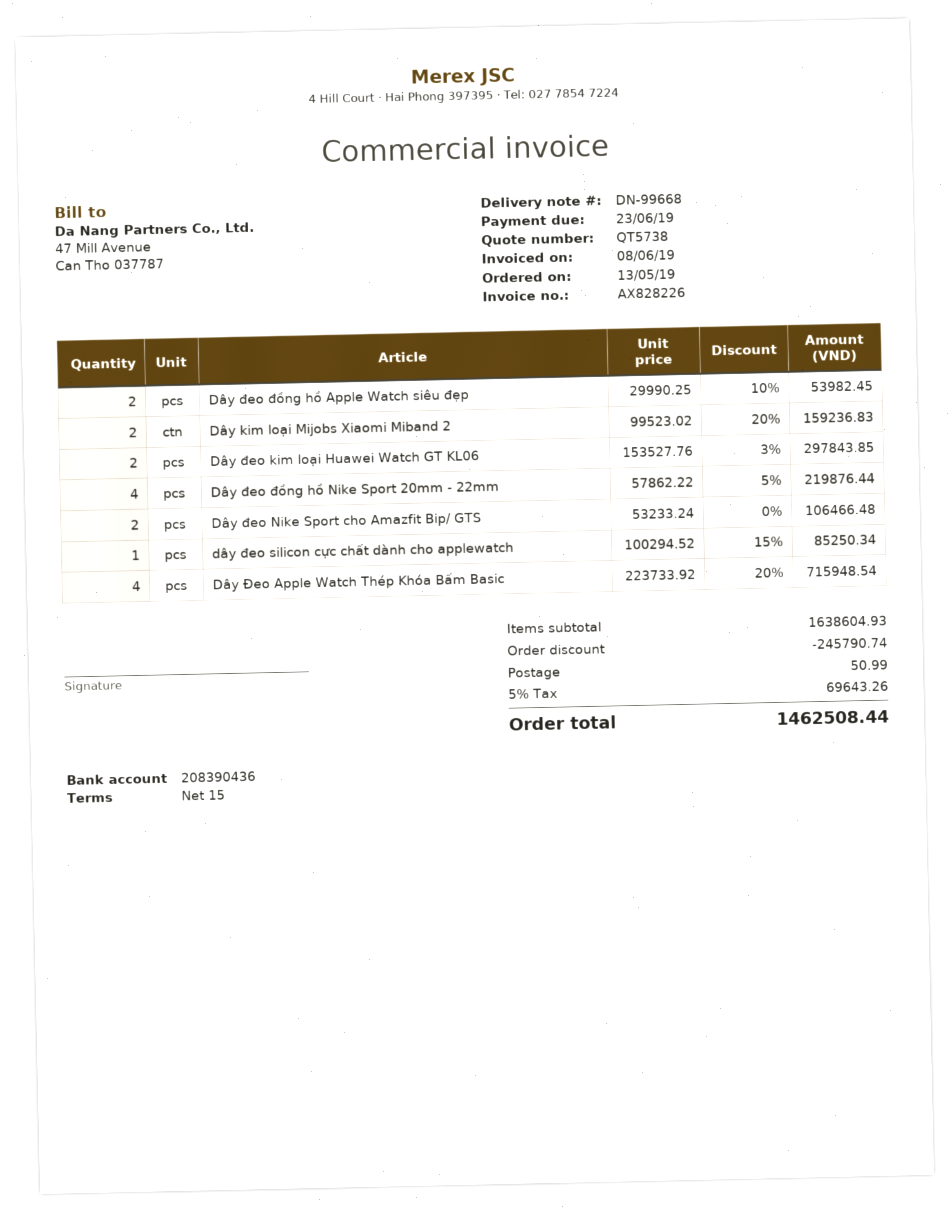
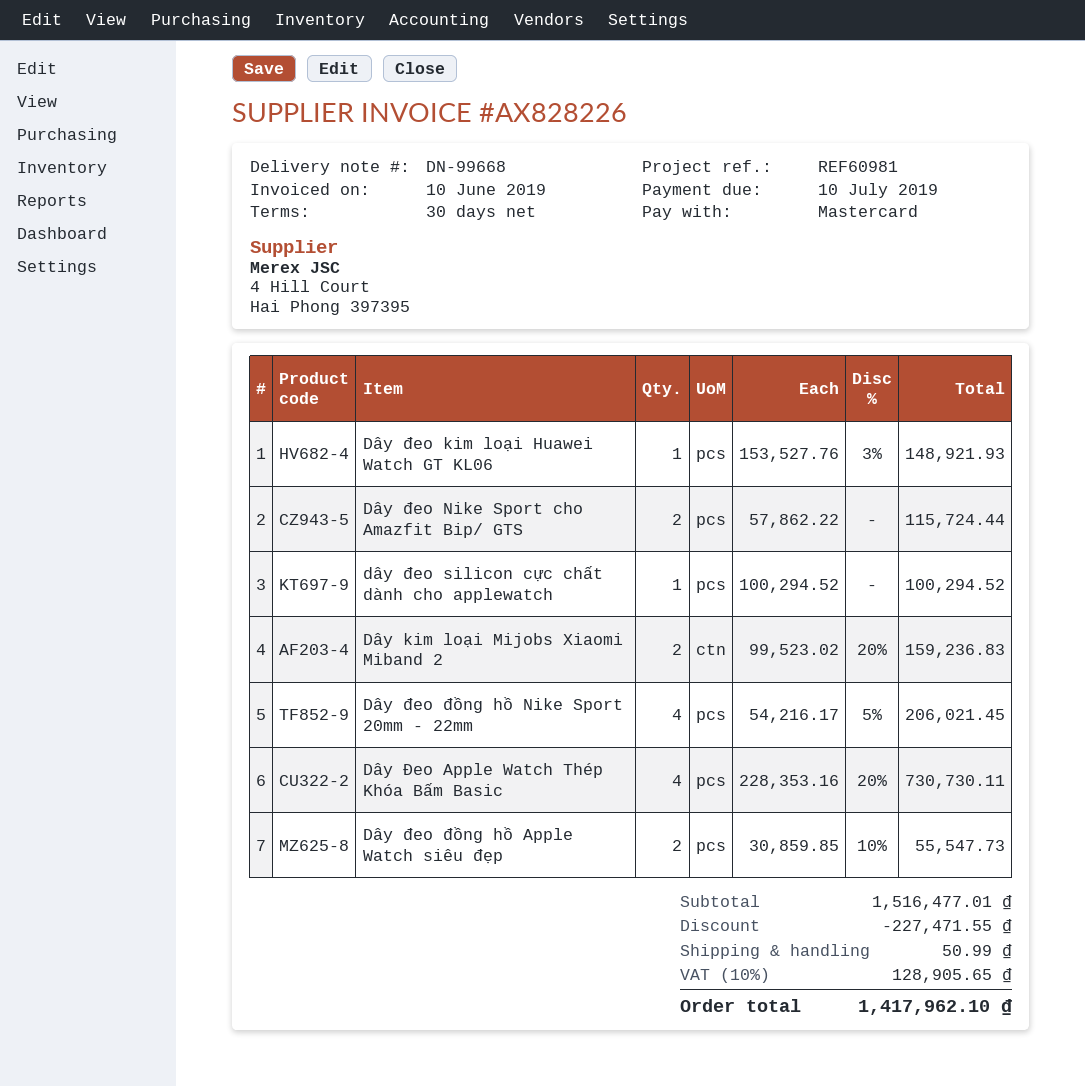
invoice date: 2019-06-08 -> 2019-06-10
payment terms: 15 days -> 30 days
due date: 2019-06-23 -> 2019-07-10
Dây đeo đồng hồ Apple Watch siêu đẹp: 2 x 29990.25 - 10% = 53982.45 -> 2 x 30859.85 - 10% = 55547.73
Dây đeo kim loại Huawei Watch GT KL06: 2 x 153527.76 - 3% = 297843.85 -> 1 x 153527.76 - 3% = 148921.93
Dây đeo đồng hồ Nike Sport 20mm - 22mm: 4 x 57862.22 - 5% = 219876.44 -> 4 x 54216.17 - 5% = 206021.45
Dây đeo Nike Sport cho Amazfit Bip/ GTS: 2 x 53233.24 = 106466.48 -> 2 x 57862.22 = 115724.44
dây đeo silicon cực chất dành cho applewatch: 1 x 100294.52 - 15% = 85250.34 -> 1 x 100294.52 = 100294.52
Dây Đeo Apple Watch Thép Khóa Bấm Basic: 4 x 223733.92 - 20% = 715948.54 -> 4 x 228353.16 - 20% = 730730.11
subtotal: 1638604.93 -> 1516477.01
discount: 245790.74 -> 227471.55
tax: 5% = 69643.26 -> 10% = 128905.65
total: 1462508.44 -> 1417962.10

